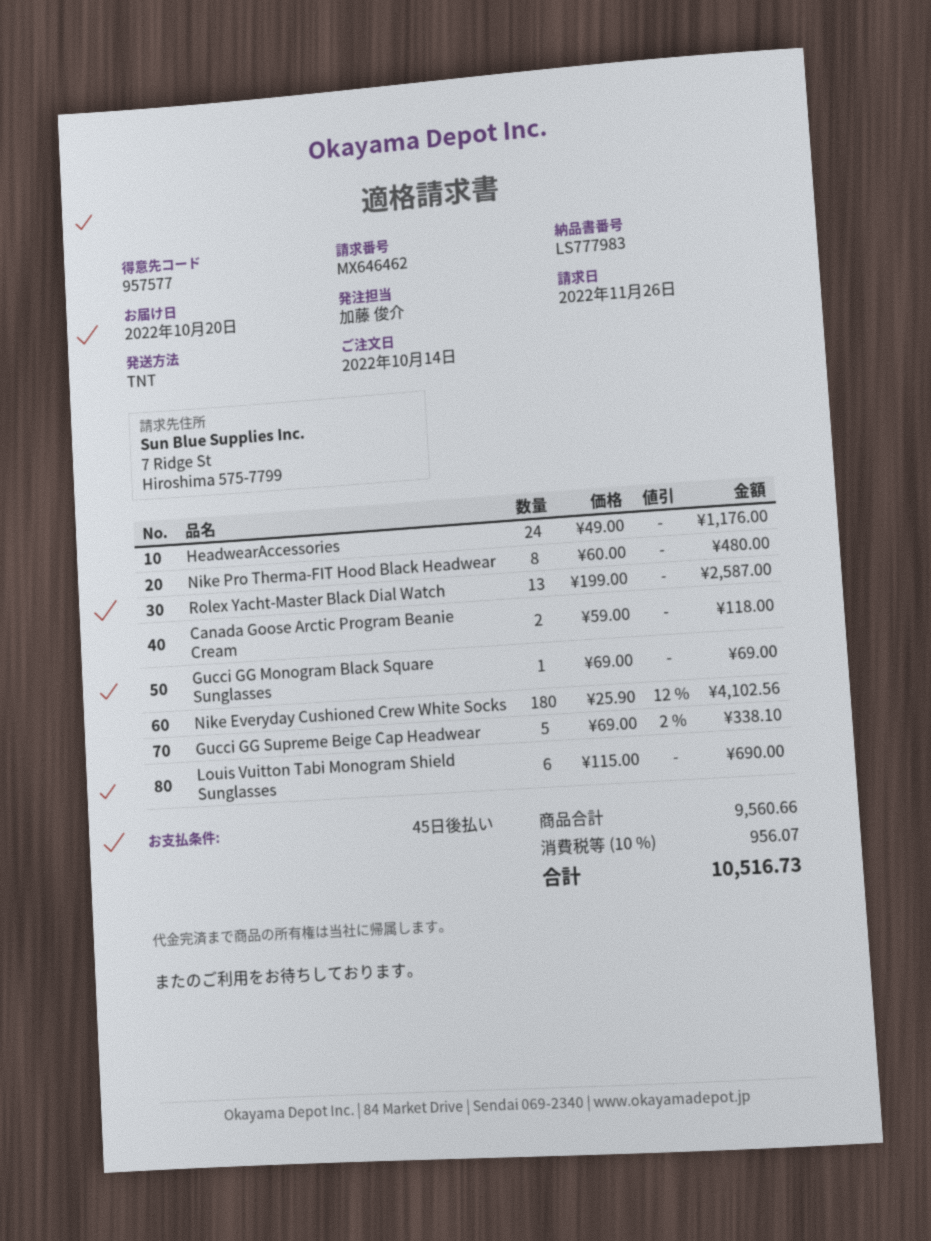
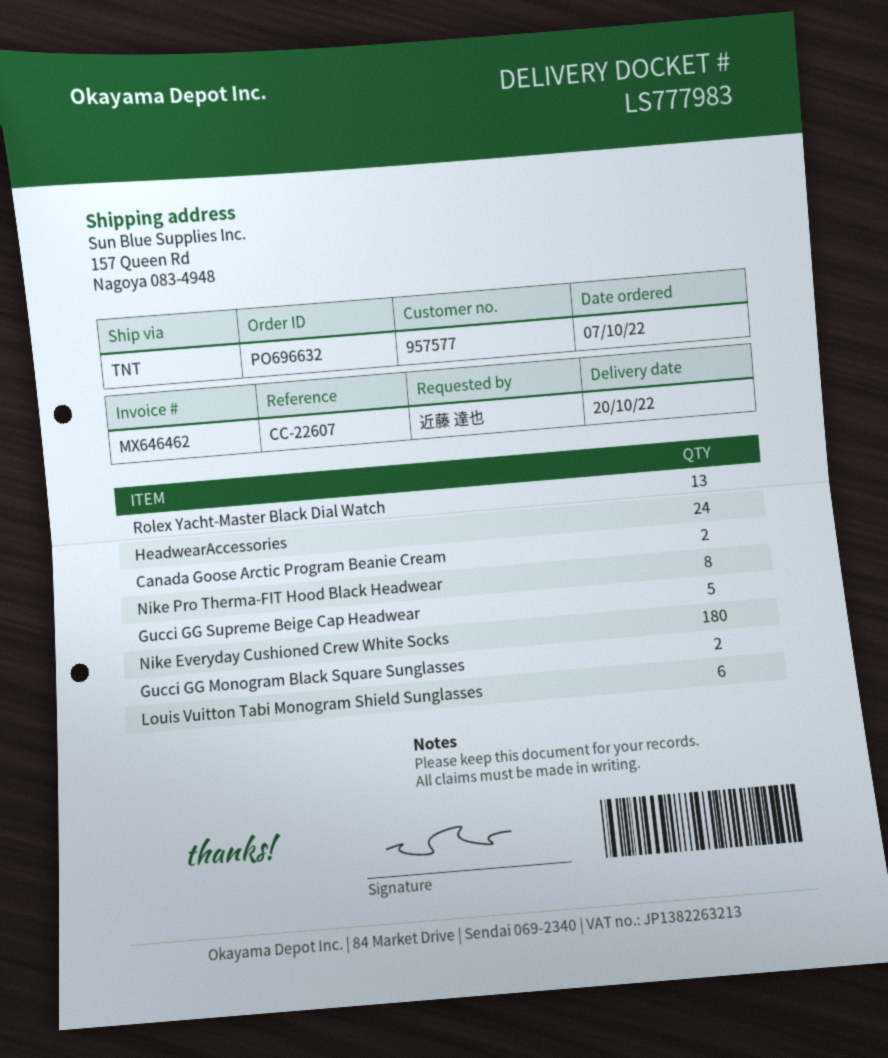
order date: 2022-10-14 -> 2022-10-07
ordered by: 加藤 俊介 -> 近藤 達也
Gucci GG Monogram Black Square Sunglasses: 1 -> 2

